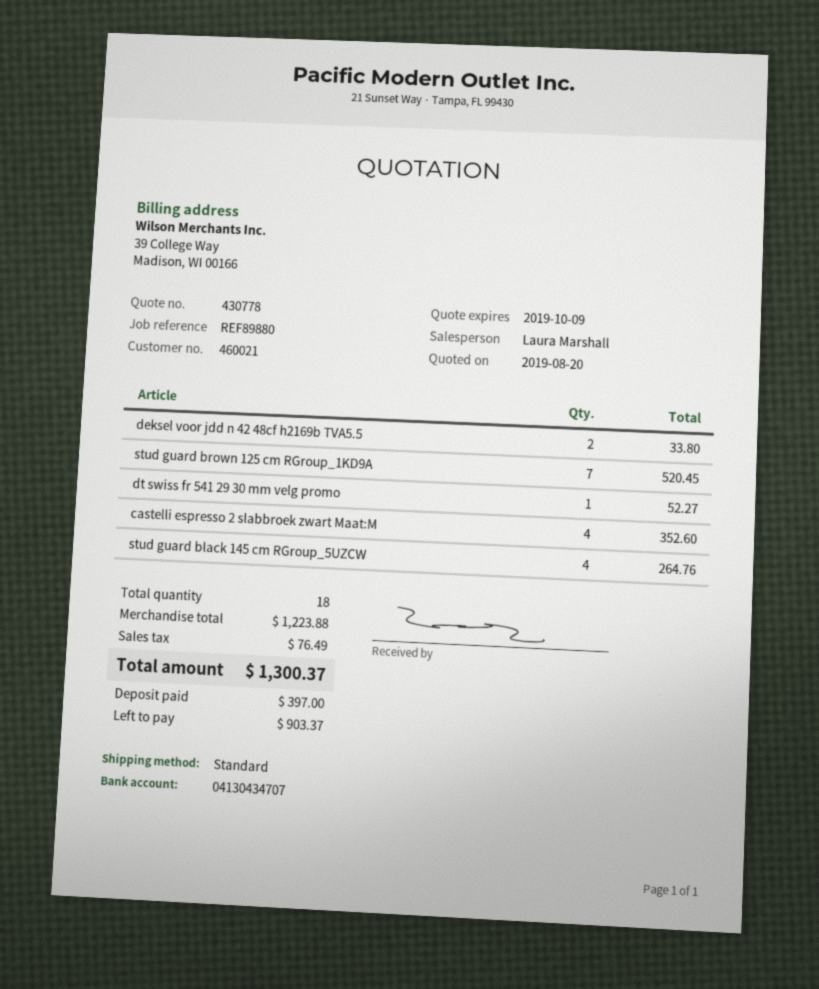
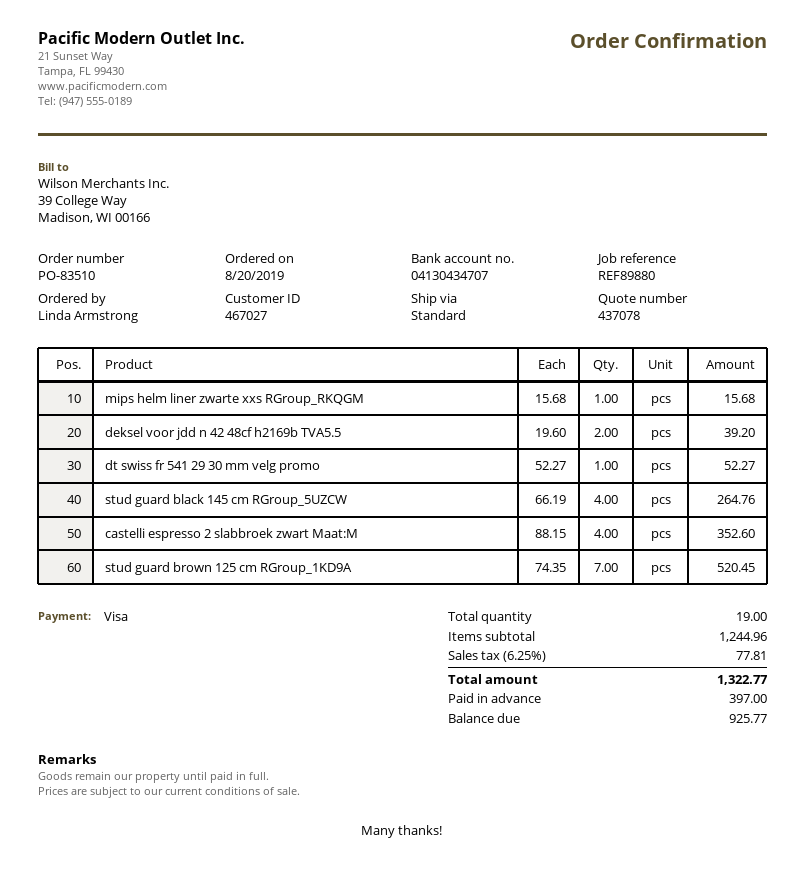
quote number: 430778 -> 437078
customer number: 460021 -> 467027
deksel voor jdd n 42 48cf h2169b TVA5.5: 2 for 33.80 -> 2 for 39.20
mips helm liner zwarte xxs RGroup_RKQGM: none -> 1 for 15.68
total quantity: 18 -> 19
subtotal: 1223.88 -> 1244.96
tax: 76.49 -> 77.81
total: 1300.37 -> 1322.77
balance: 903.37 -> 925.77

